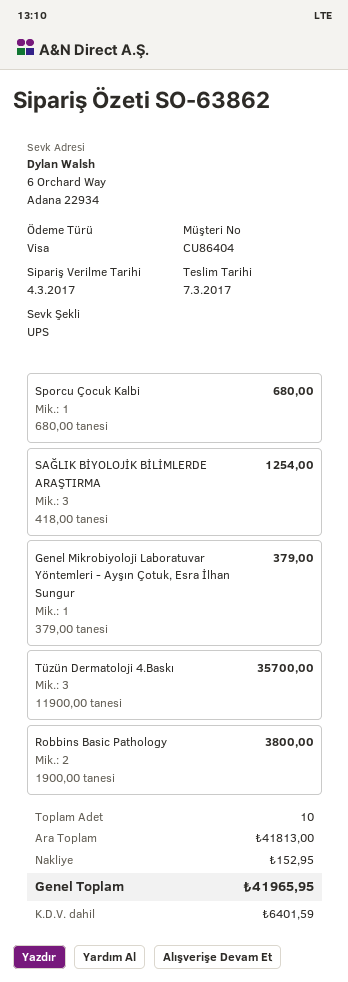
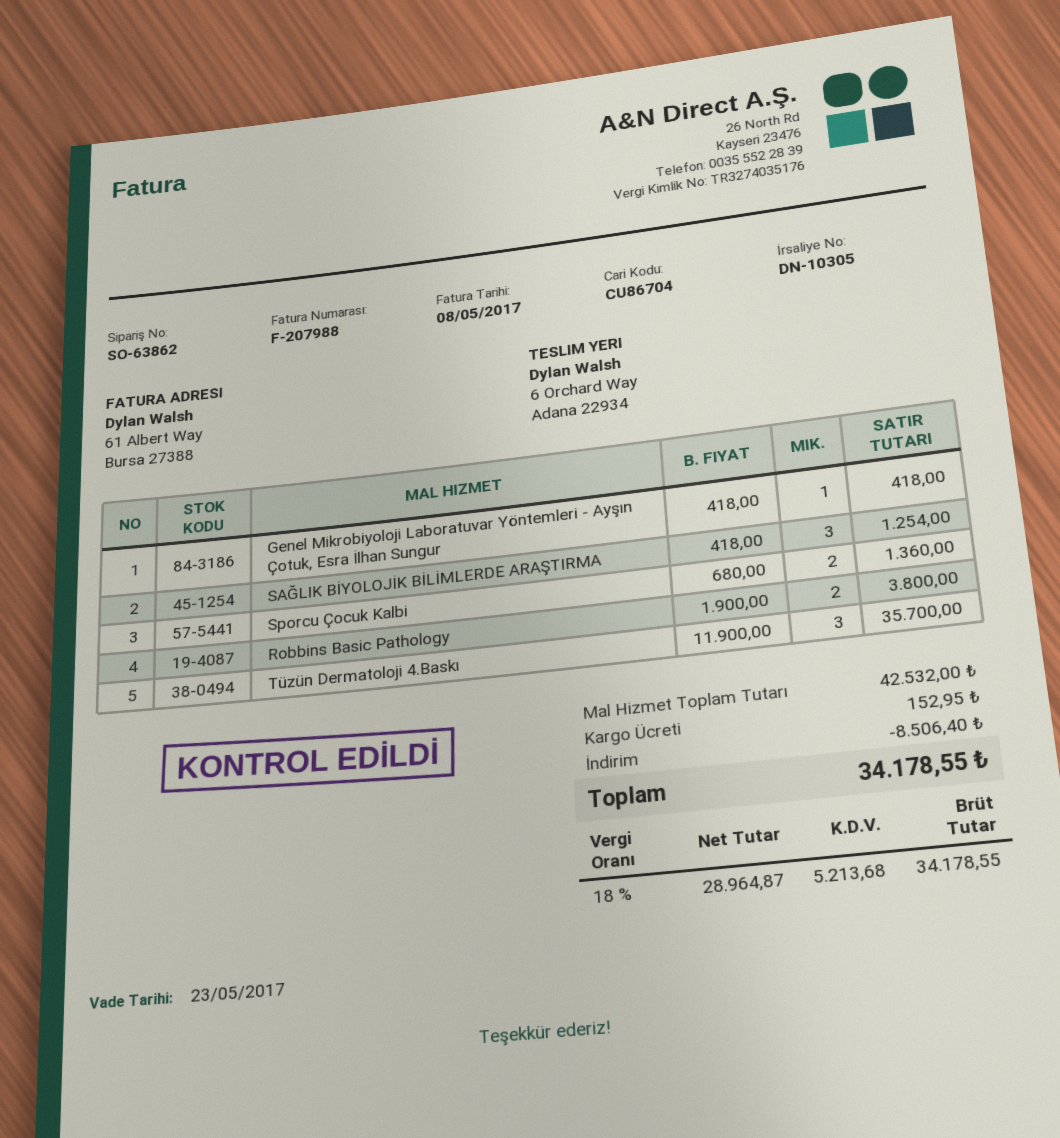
customer number: CU86404 -> CU86704
Sporcu Çocuk Kalbi: 1 x 680.00 = 680.00 -> 2 x 680.00 = 1360.00
Genel Mikrobiyoloji Laboratuvar Yöntemleri - Ayşın Çotuk, Esra İlhan Sungur: 1 x 379.00 = 379.00 -> 1 x 418.00 = 418.00
subtotal: 41813.00 -> 42532.00
discount: none -> 8506.40
tax: 6401.59 -> 5213.68
total: 41965.95 -> 34178.55

